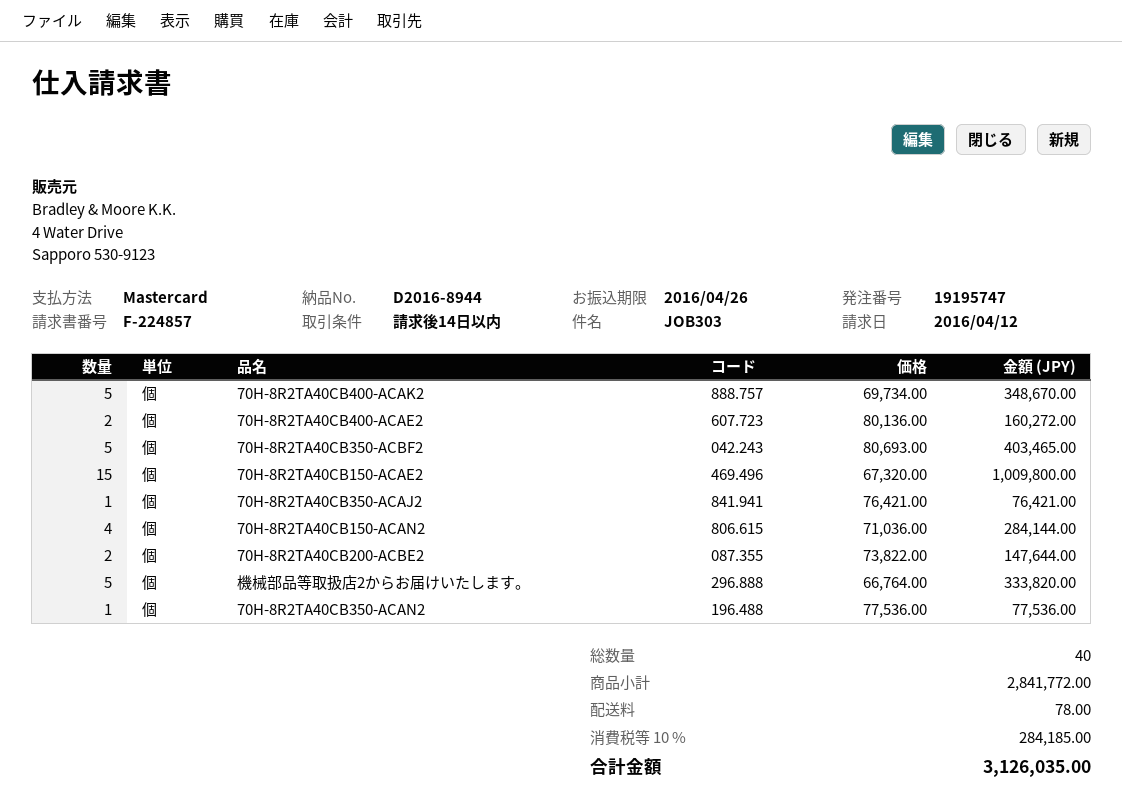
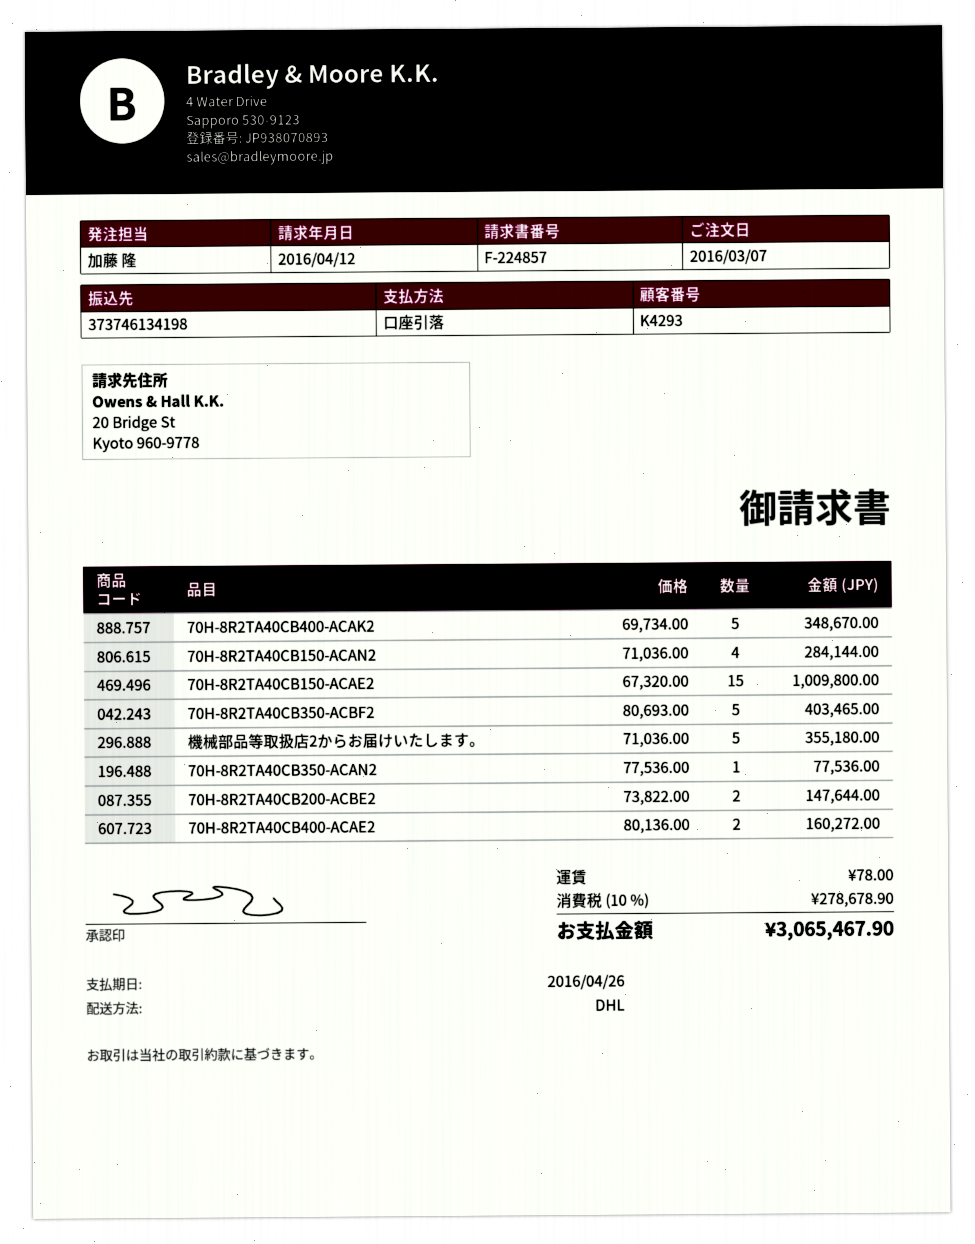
payment method: Mastercard -> direct debit
70H-8R2TA40CB350-ACAJ2: 1 x 76421.00 = 76421.00 -> none
機械部品等取扱店2からお届けいたします。: 5 x 66764.00 = 333820.00 -> 5 x 71036.00 = 355180.00
tax: 10% = 284185.00 -> 10% = 278678.90
total: 3126035.00 -> 3065467.90

